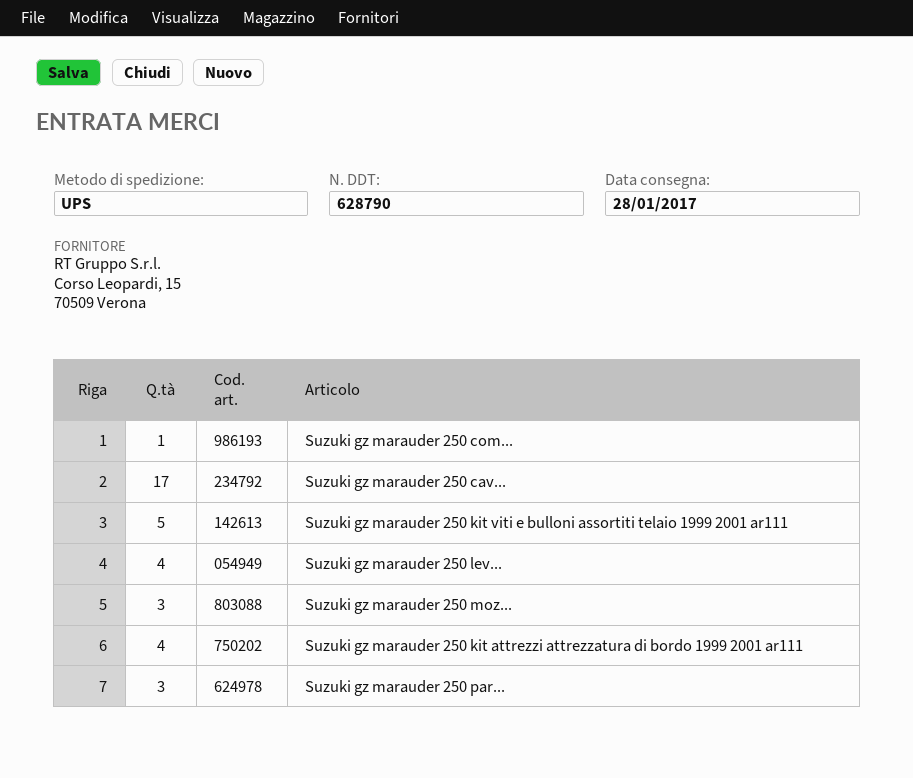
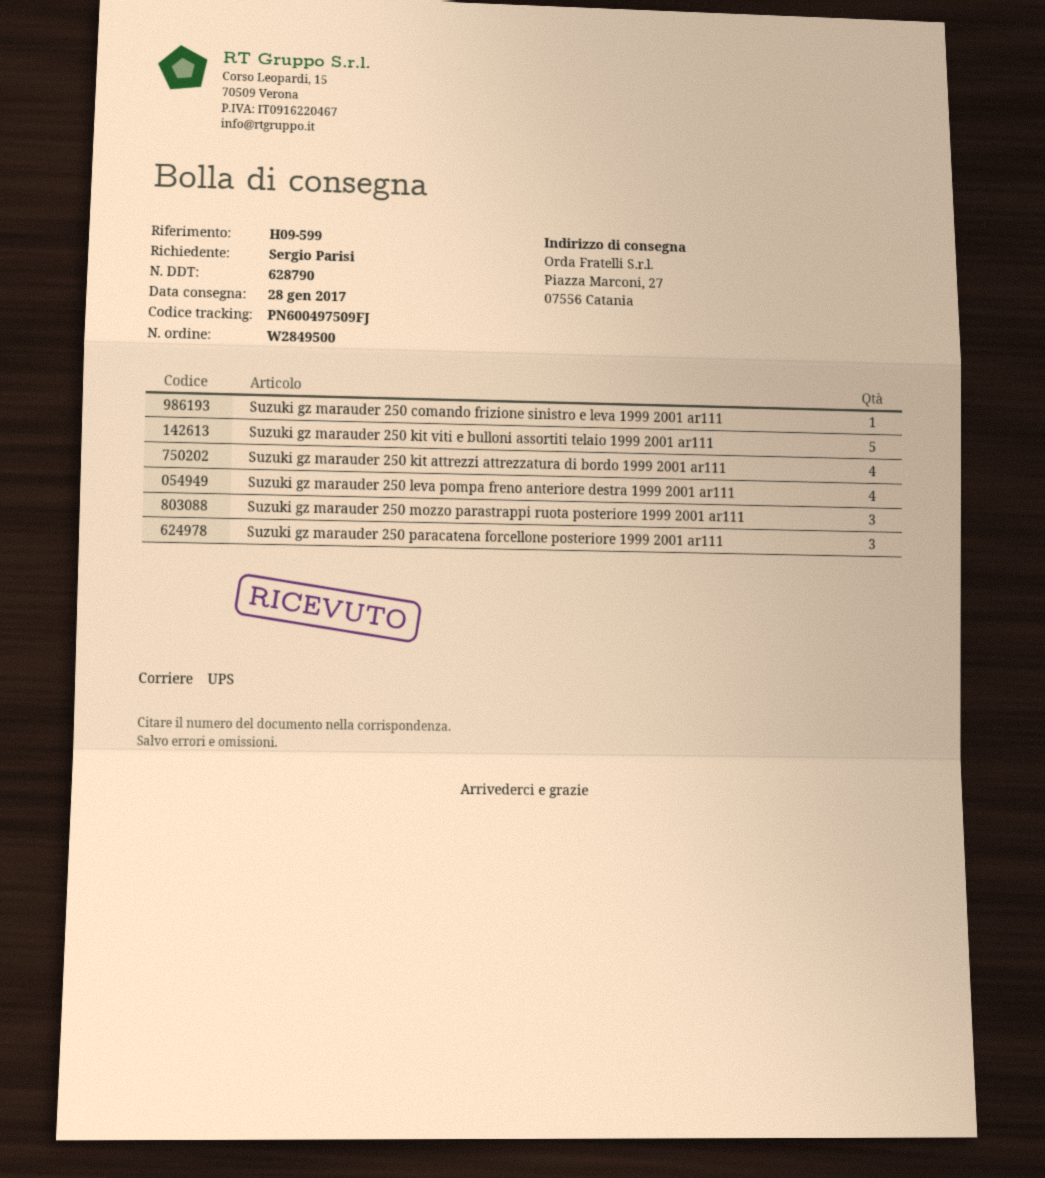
Suzuki gz marauder 250 cav...: 17 -> none

